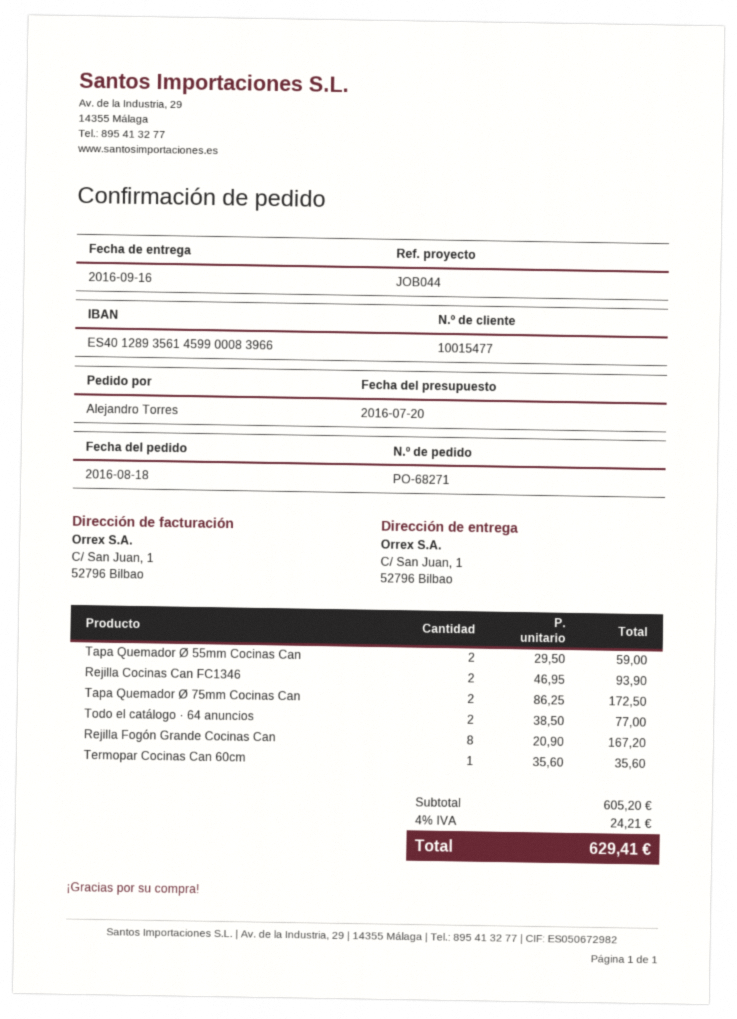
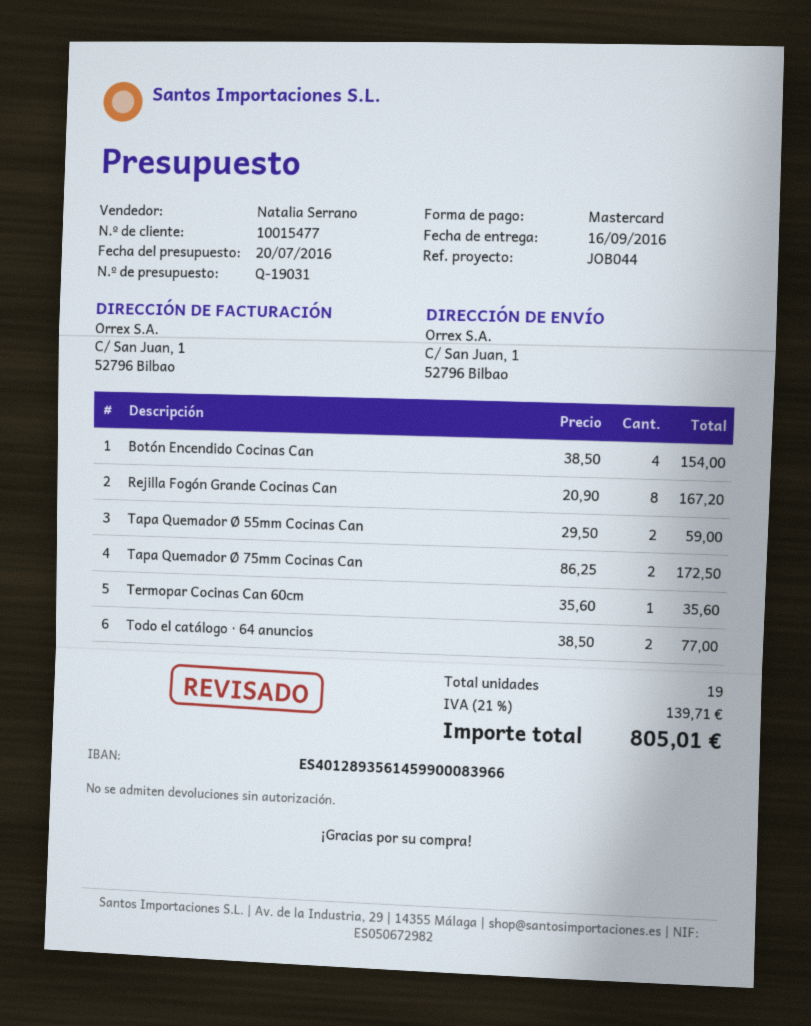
Rejilla Cocinas Can FC1346: 2 x 46.95 = 93.90 -> none
Botón Encendido Cocinas Can: none -> 4 x 38.50 = 154.00
tax: 4% = 24.21 -> 21% = 139.71
total: 629.41 -> 805.01

